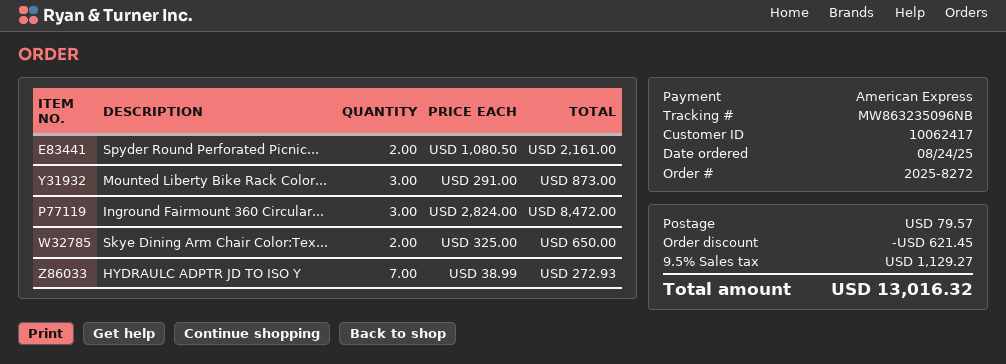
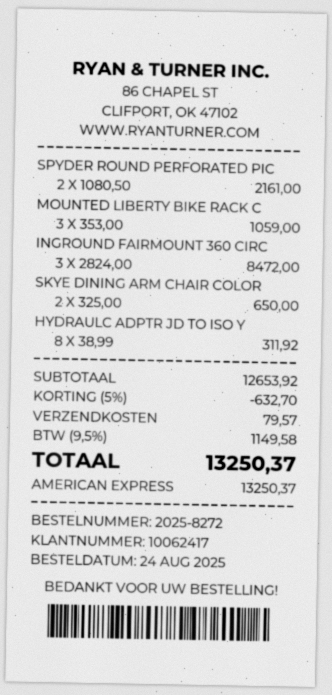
Mounted Liberty Bike Rack Color...: 3 x 291.00 = 873.00 -> 3 x 353.00 = 1059.00
HYDRAULC ADPTR JD TO ISO Y: 7 x 38.99 = 272.93 -> 8 x 38.99 = 311.92
discount: 621.45 -> 632.70
tax: 9.5% = 1129.27 -> 9.5% = 1149.58
total: 13016.32 -> 13250.37

